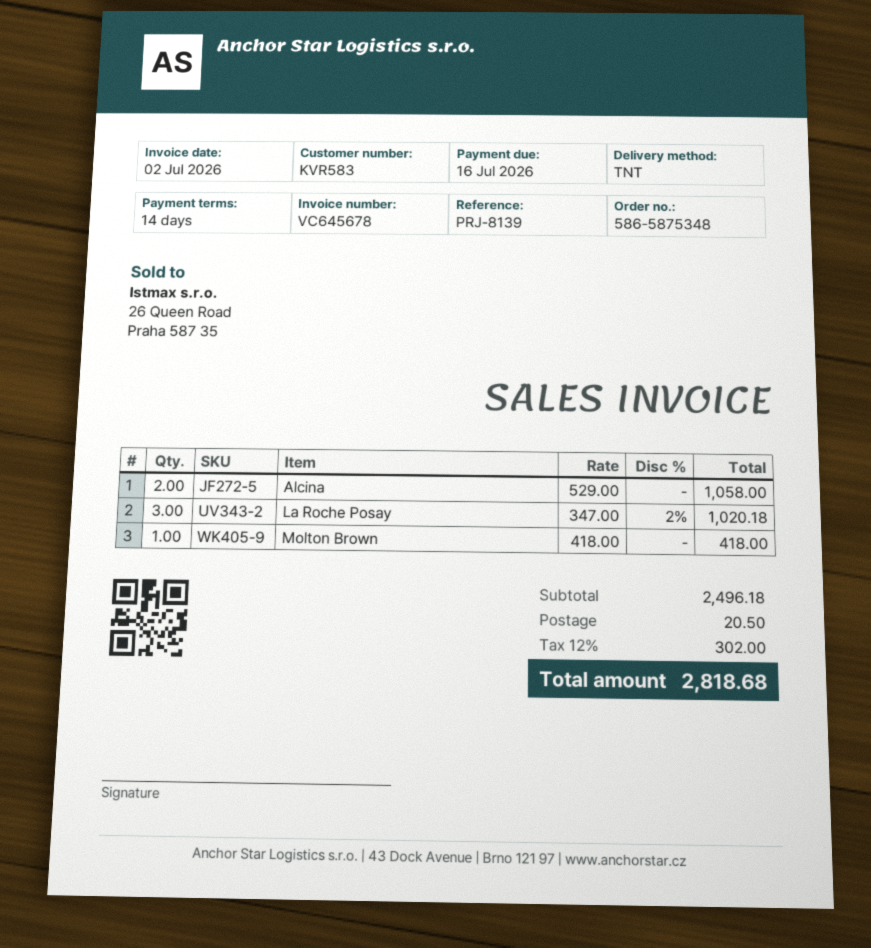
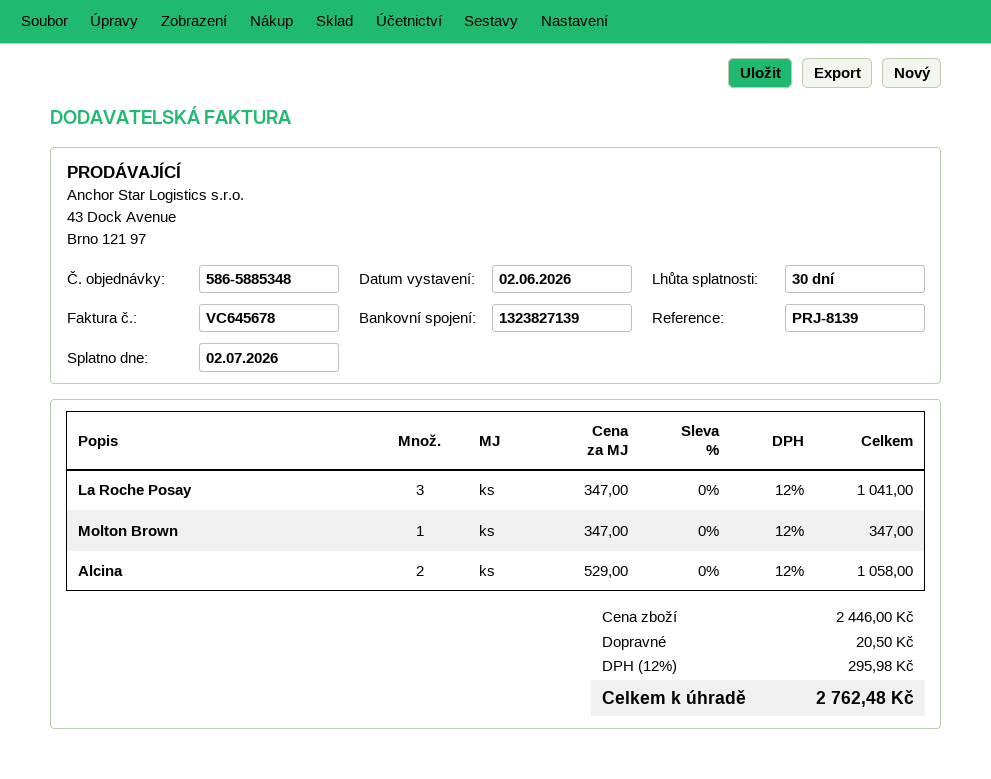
order number: 586-5875348 -> 586-5885348
invoice date: 2026-07-02 -> 2026-06-02
payment terms: 14 days -> 30 days
due date: 2026-07-16 -> 2026-07-02
La Roche Posay: 3 x 347.00 - 2% = 1020.18 -> 3 x 347.00 = 1041.00
Molton Brown: 1 x 418.00 = 418.00 -> 1 x 347.00 = 347.00
subtotal: 2496.18 -> 2446.00
tax: 12% = 302.00 -> 12% = 295.98
total: 2818.68 -> 2762.48

